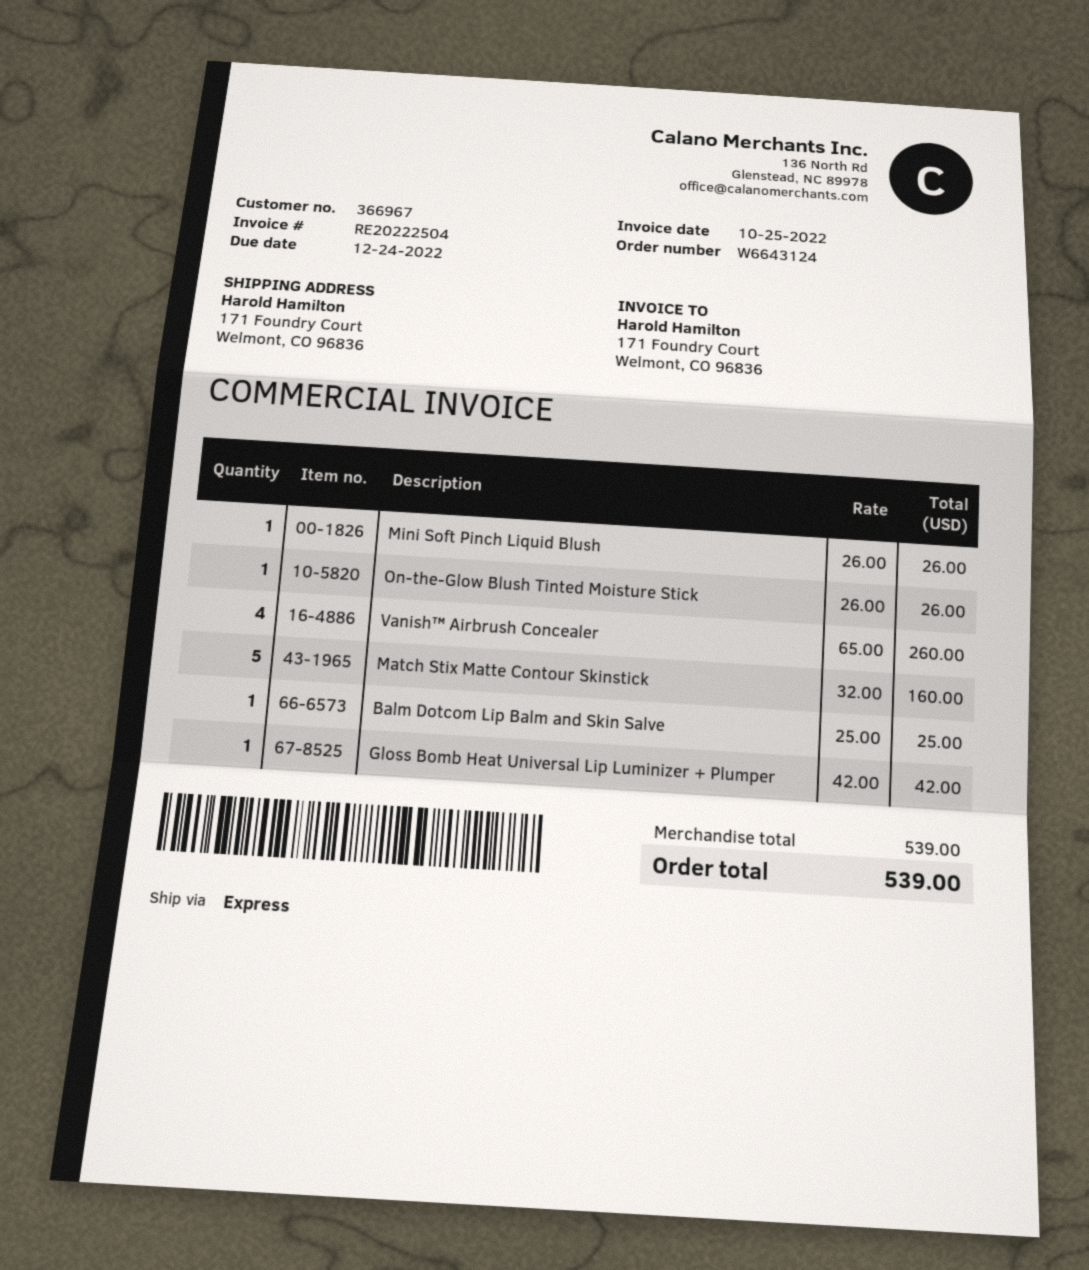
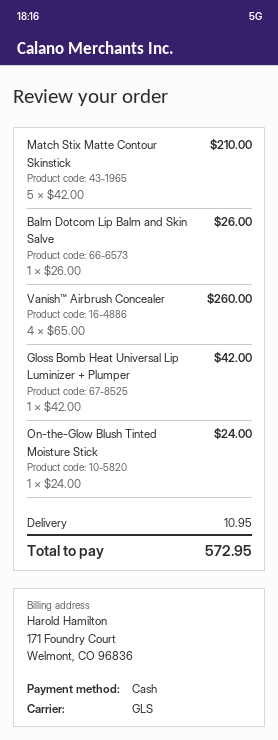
shipping method: express -> GLS
Mini Soft Pinch Liquid Blush: 1 x 26.00 = 26.00 -> none
On-the-Glow Blush Tinted Moisture Stick: 1 x 26.00 = 26.00 -> 1 x 24.00 = 24.00
Match Stix Matte Contour Skinstick: 5 x 32.00 = 160.00 -> 5 x 42.00 = 210.00
Balm Dotcom Lip Balm and Skin Salve: 1 x 25.00 = 25.00 -> 1 x 26.00 = 26.00
shipping: none -> 10.95
total: 539.00 -> 572.95

